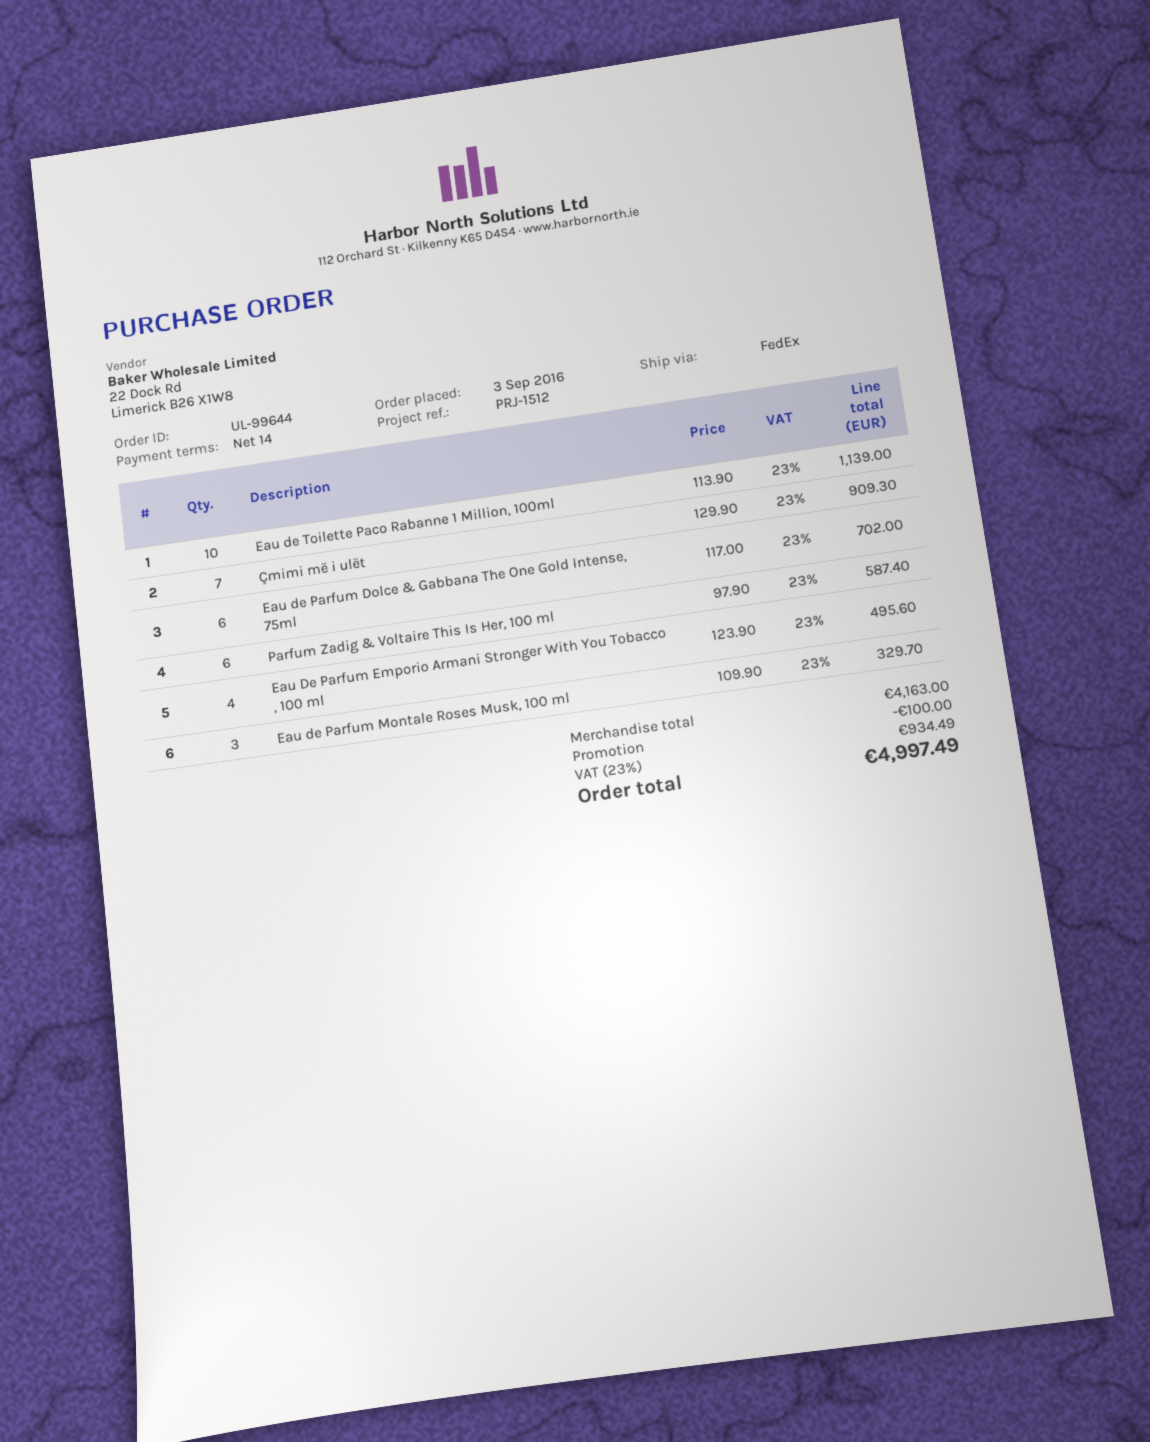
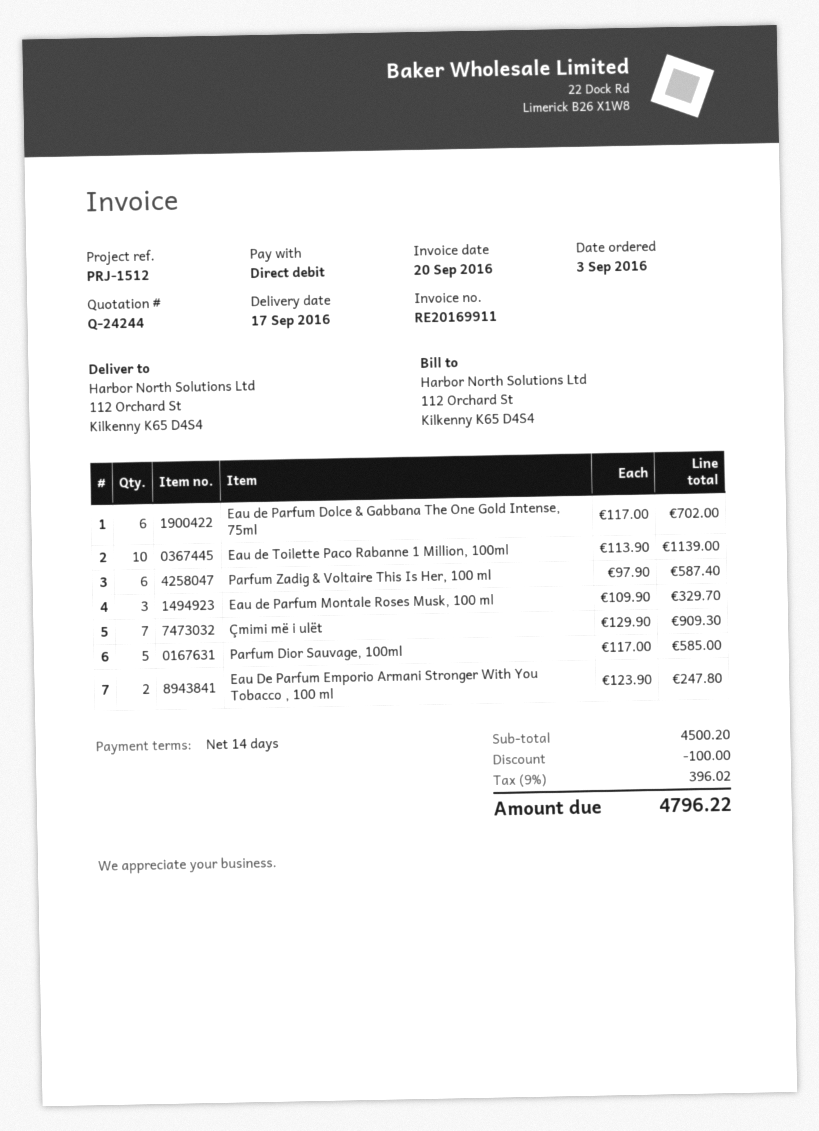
Eau De Parfum Emporio Armani Stronger With You Tobacco , 100 ml: 4 x 123.90 = 495.60 -> 2 x 123.90 = 247.80
Parfum Dior Sauvage, 100ml: none -> 5 x 117.00 = 585.00
subtotal: 4163.00 -> 4500.20
tax: 23% = 934.49 -> 9% = 396.02
total: 4997.49 -> 4796.22

